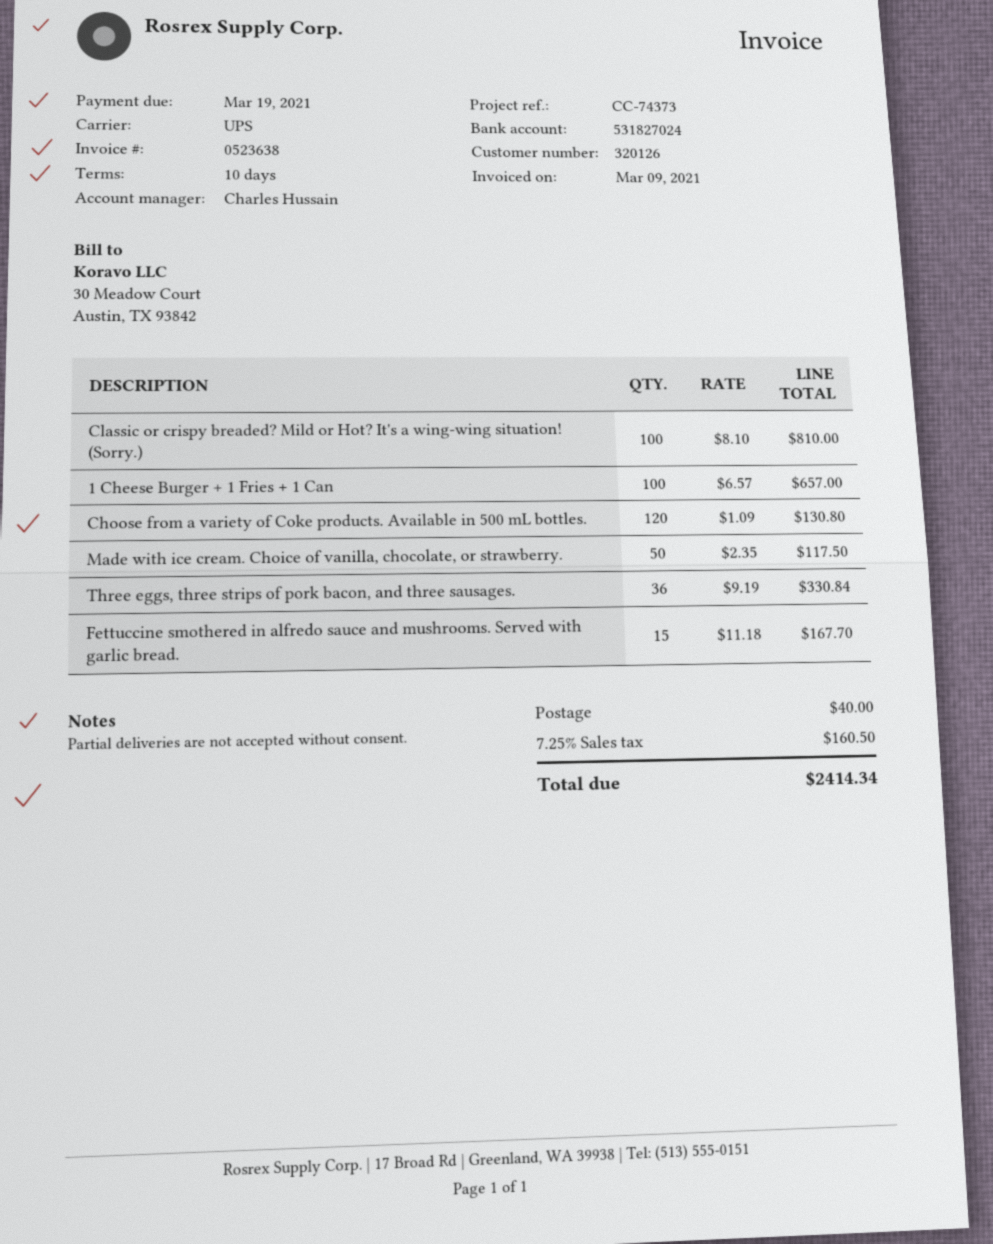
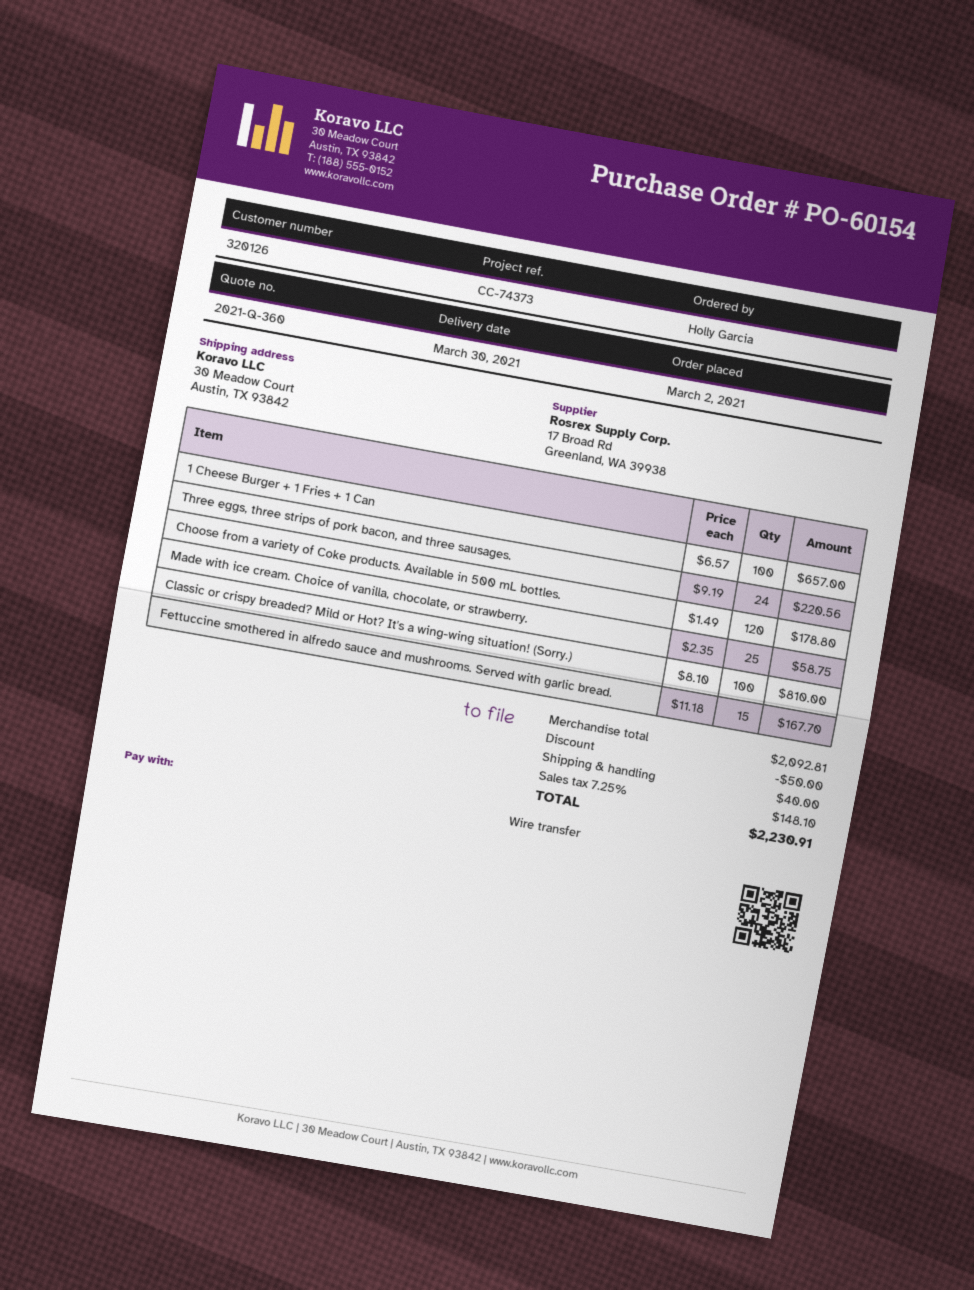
Choose from a variety of Coke products. Available in 500 mL bottles.: 120 x 1.09 = 130.80 -> 120 x 1.49 = 178.80
Made with ice cream. Choice of vanilla, chocolate, or strawberry.: 50 x 2.35 = 117.50 -> 25 x 2.35 = 58.75
Three eggs, three strips of pork bacon, and three sausages.: 36 x 9.19 = 330.84 -> 24 x 9.19 = 220.56
discount: none -> 50.00
tax: 7.25% = 160.50 -> 7.25% = 148.10
total: 2414.34 -> 2230.91

